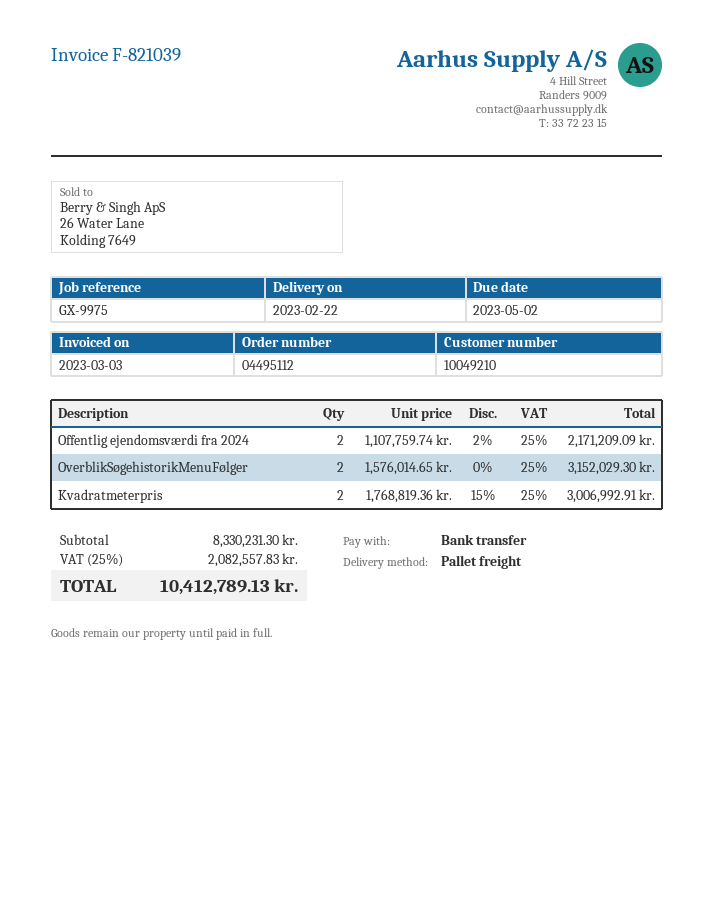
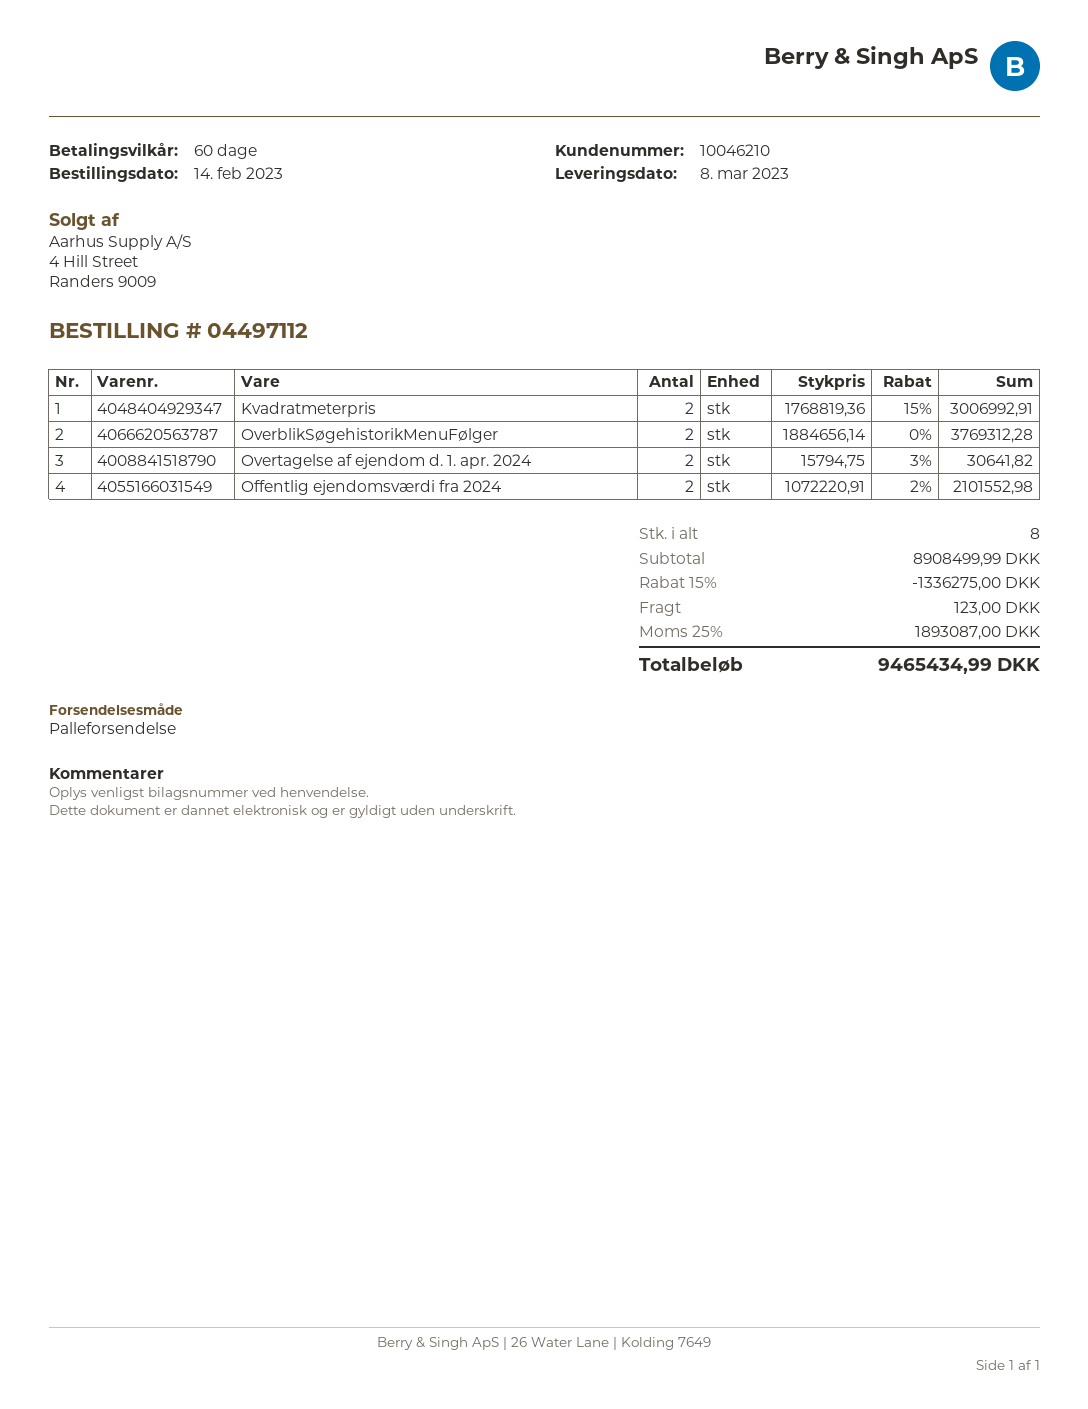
order number: 04495112 -> 04497112
delivery date: 2023-02-22 -> 2023-03-08
customer number: 10049210 -> 10046210
Offentlig ejendomsværdi fra 2024: 2 x 1107759.74 - 2% = 2171209.09 -> 2 x 1072220.91 - 2% = 2101552.98
OverblikSøgehistorikMenuFølger: 2 x 1576014.65 = 3152029.30 -> 2 x 1884656.14 = 3769312.28
Overtagelse af ejendom d. 1. apr. 2024: none -> 2 x 15794.75 - 3% = 30641.82
subtotal: 8330231.30 -> 8908499.99
discount: none -> 15% = 1336275.00
shipping: none -> 123.00
tax: 25% = 2082557.83 -> 25% = 1893087.00
total: 10412789.13 -> 9465434.99

